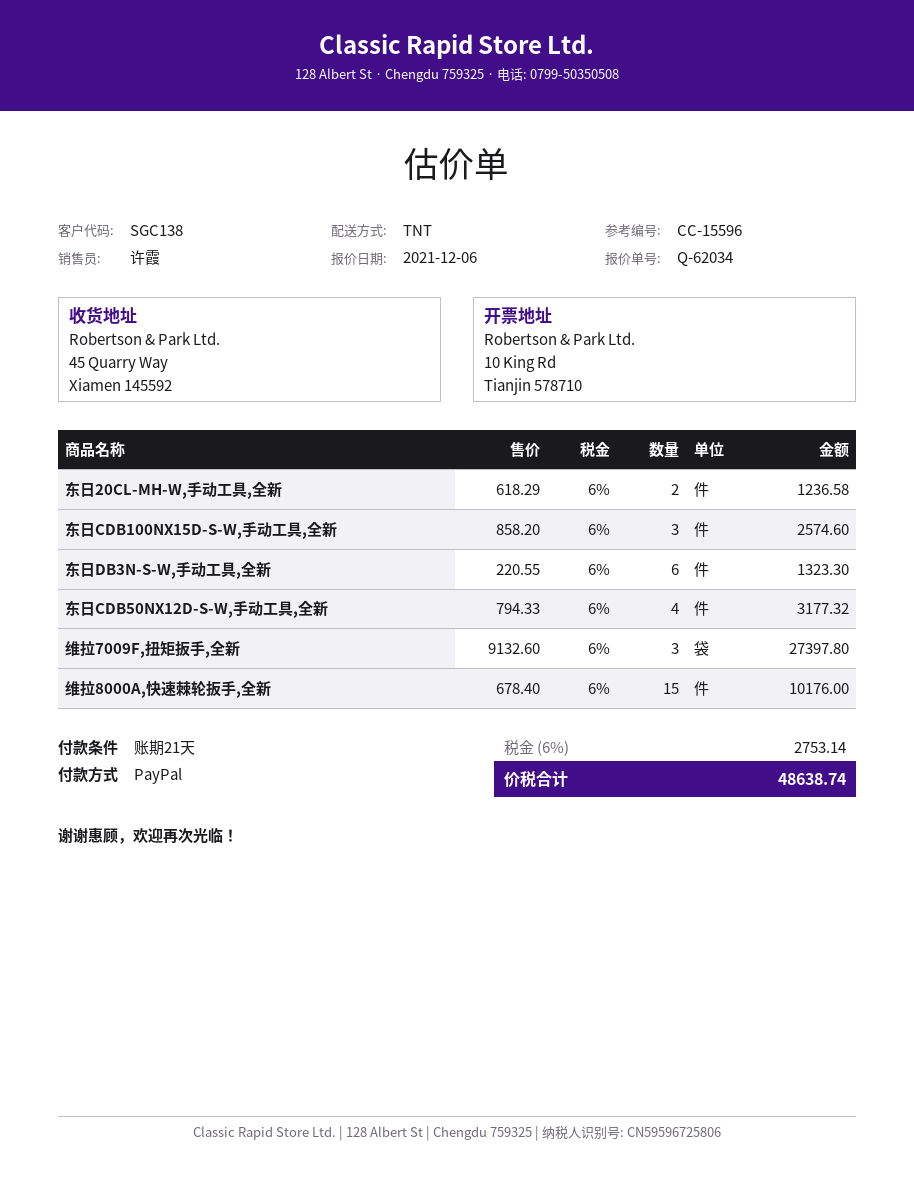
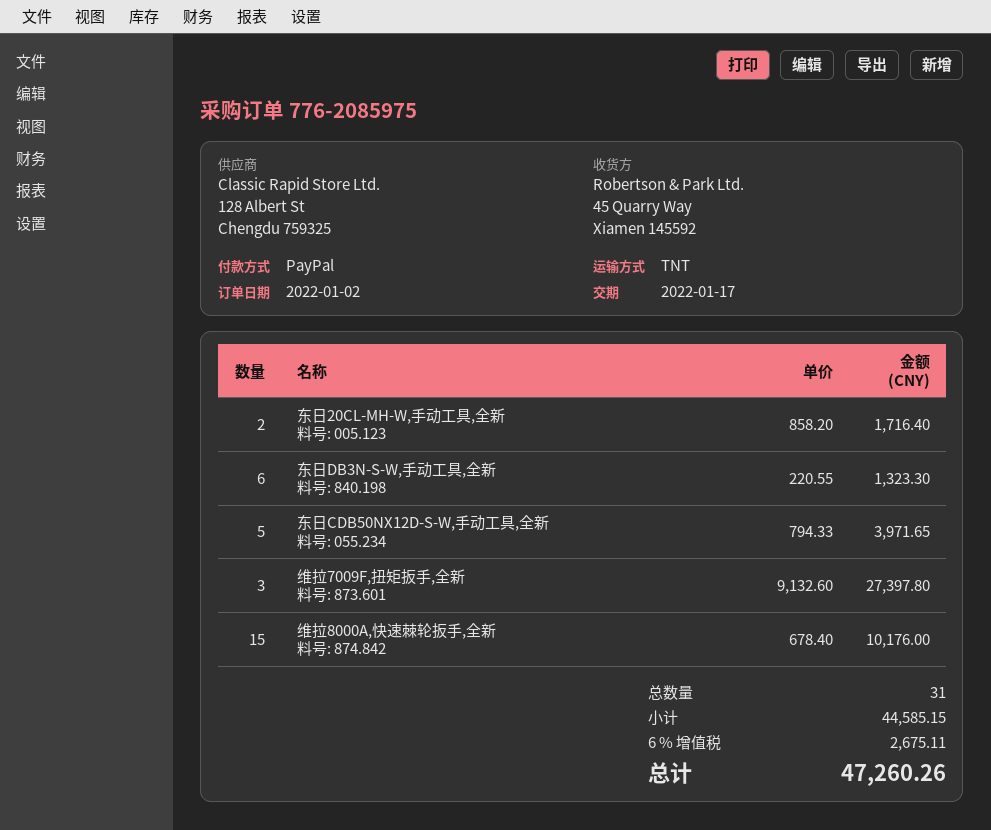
东日20CL-MH-W,手动工具,全新: 2 x 618.29 = 1236.58 -> 2 x 858.20 = 1716.40
东日CDB100NX15D-S-W,手动工具,全新: 3 x 858.20 = 2574.60 -> none
东日CDB50NX12D-S-W,手动工具,全新: 4 x 794.33 = 3177.32 -> 5 x 794.33 = 3971.65
tax: 6% = 2753.14 -> 6% = 2675.11
total: 48638.74 -> 47260.26

